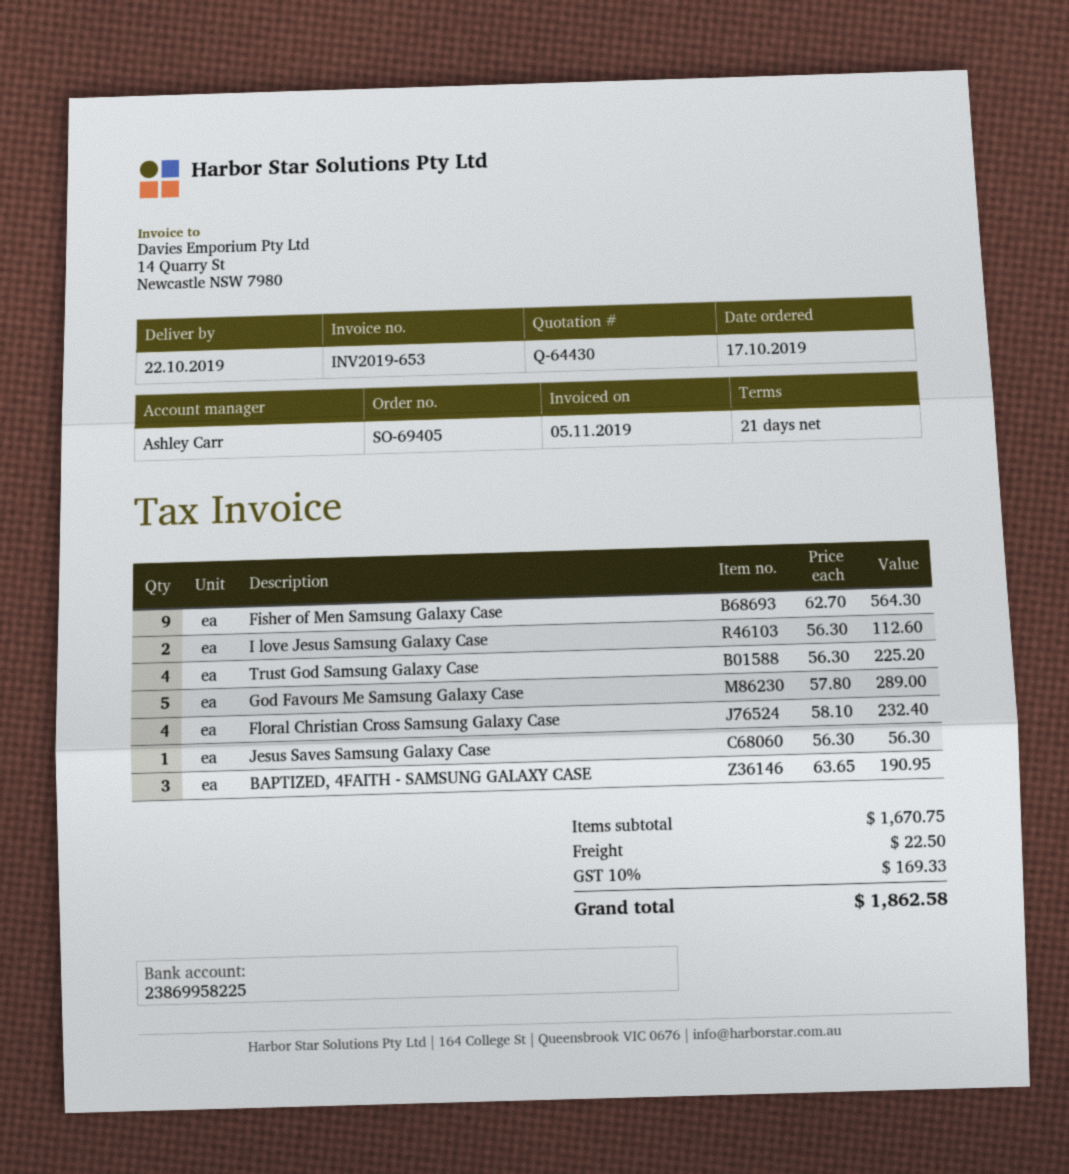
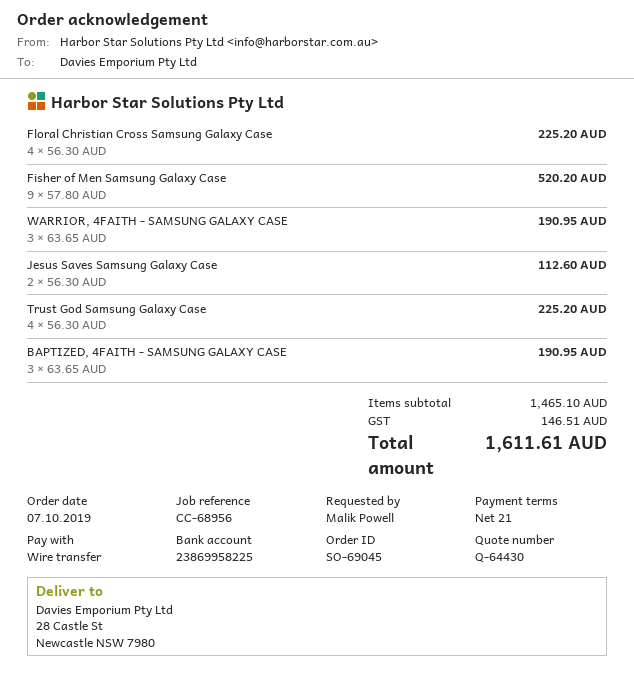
order number: SO-69405 -> SO-69045
order date: 2019-10-17 -> 2019-10-07
Fisher of Men Samsung Galaxy Case: 9 x 62.70 = 564.30 -> 9 x 57.80 = 520.20
I love Jesus Samsung Galaxy Case: 2 x 56.30 = 112.60 -> none
God Favours Me Samsung Galaxy Case: 5 x 57.80 = 289.00 -> none
Floral Christian Cross Samsung Galaxy Case: 4 x 58.10 = 232.40 -> 4 x 56.30 = 225.20
Jesus Saves Samsung Galaxy Case: 1 x 56.30 = 56.30 -> 2 x 56.30 = 112.60
WARRIOR, 4FAITH - SAMSUNG GALAXY CASE: none -> 3 x 63.65 = 190.95
subtotal: 1670.75 -> 1465.10
shipping: 22.50 -> none
tax: 169.33 -> 146.51
total: 1862.58 -> 1611.61

